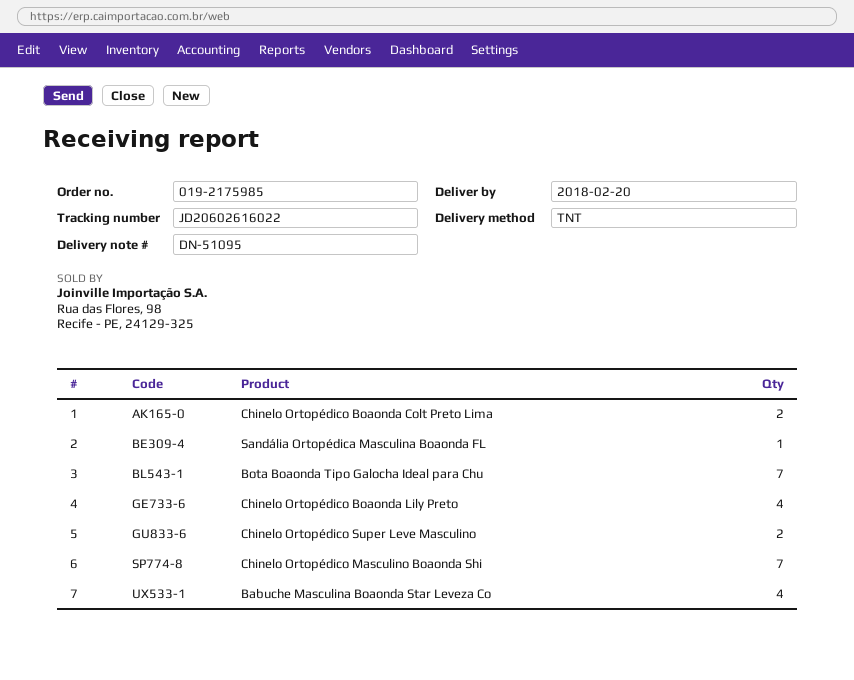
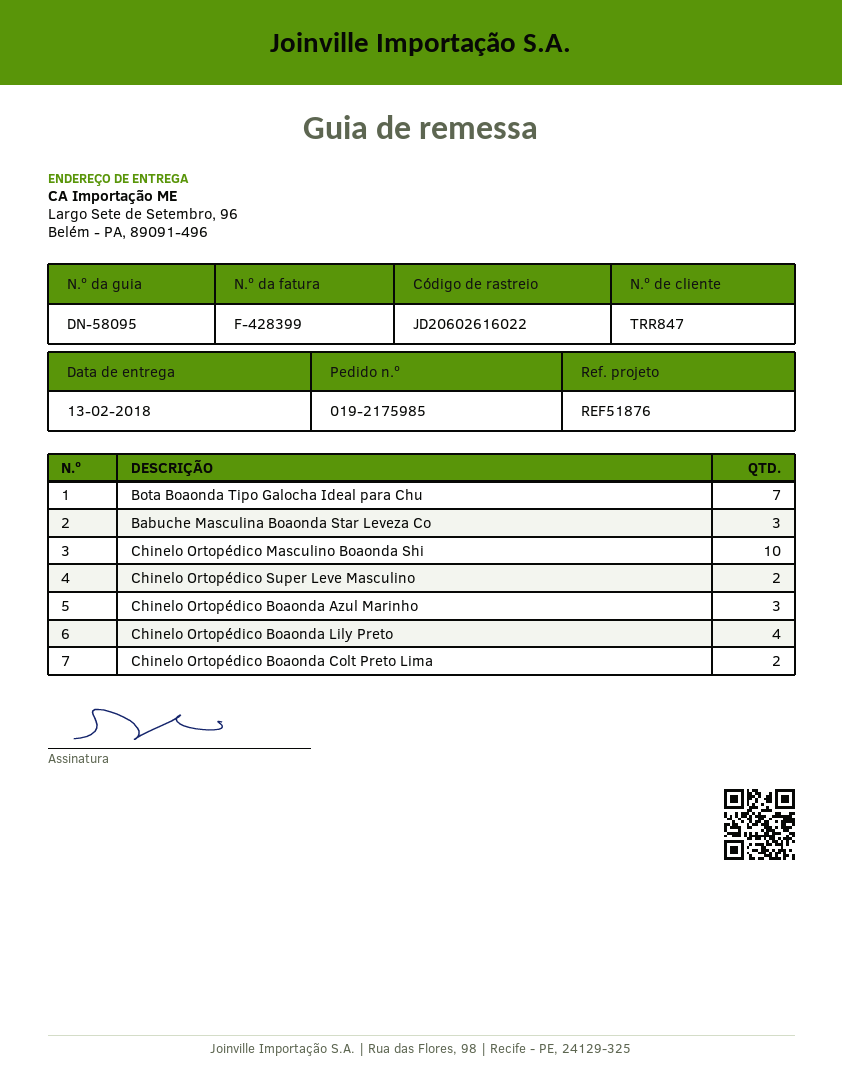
delivery note number: DN-51095 -> DN-58095
delivery date: 2018-02-20 -> 2018-02-13
Sandália Ortopédica Masculina Boaonda FL: 1 -> none
Chinelo Ortopédico Masculino Boaonda Shi: 7 -> 10
Babuche Masculina Boaonda Star Leveza Co: 4 -> 3
Chinelo Ortopédico Boaonda Azul Marinho: none -> 3

